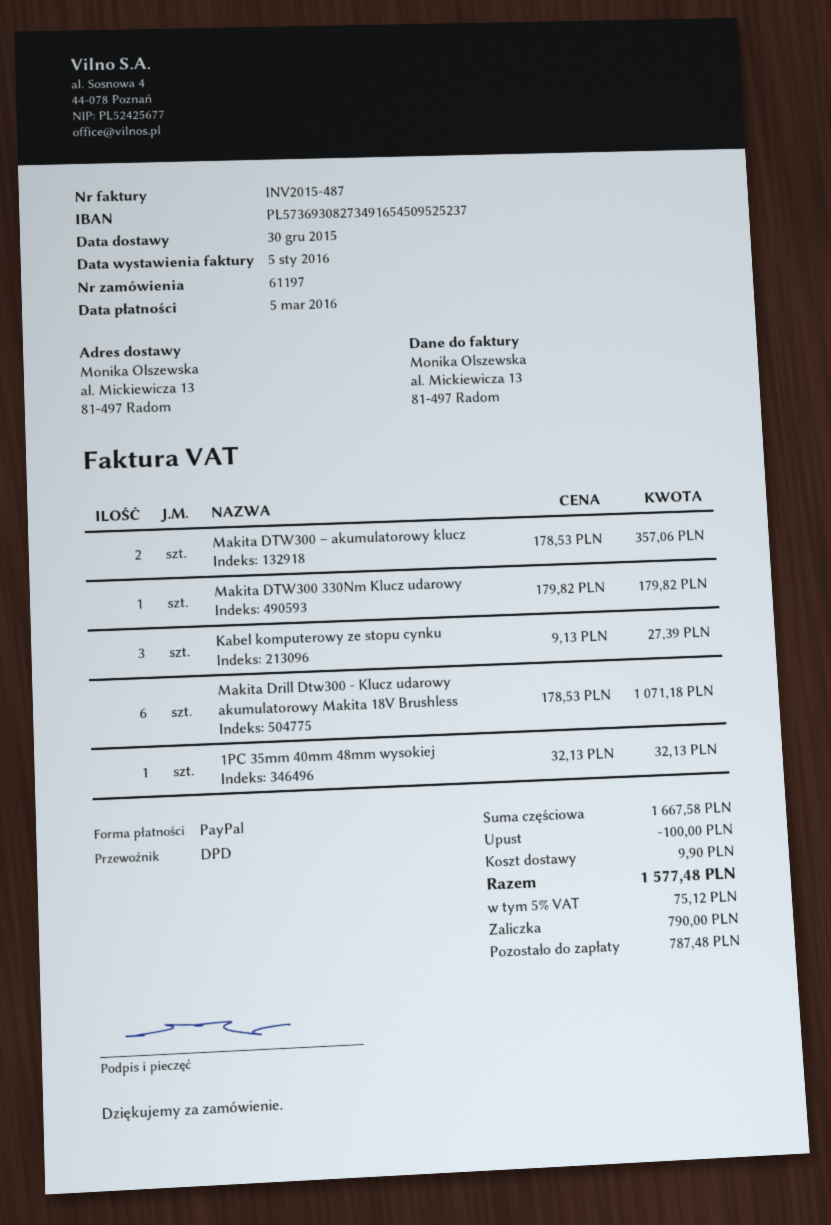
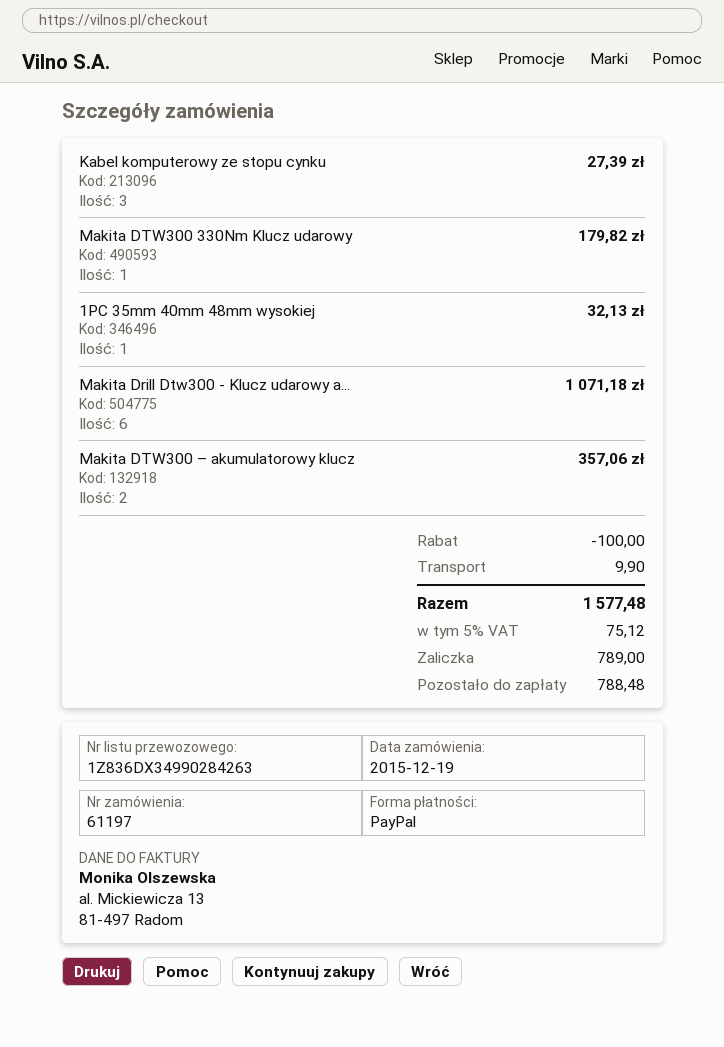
deposit: 790.00 -> 789.00
balance: 787.48 -> 788.48

